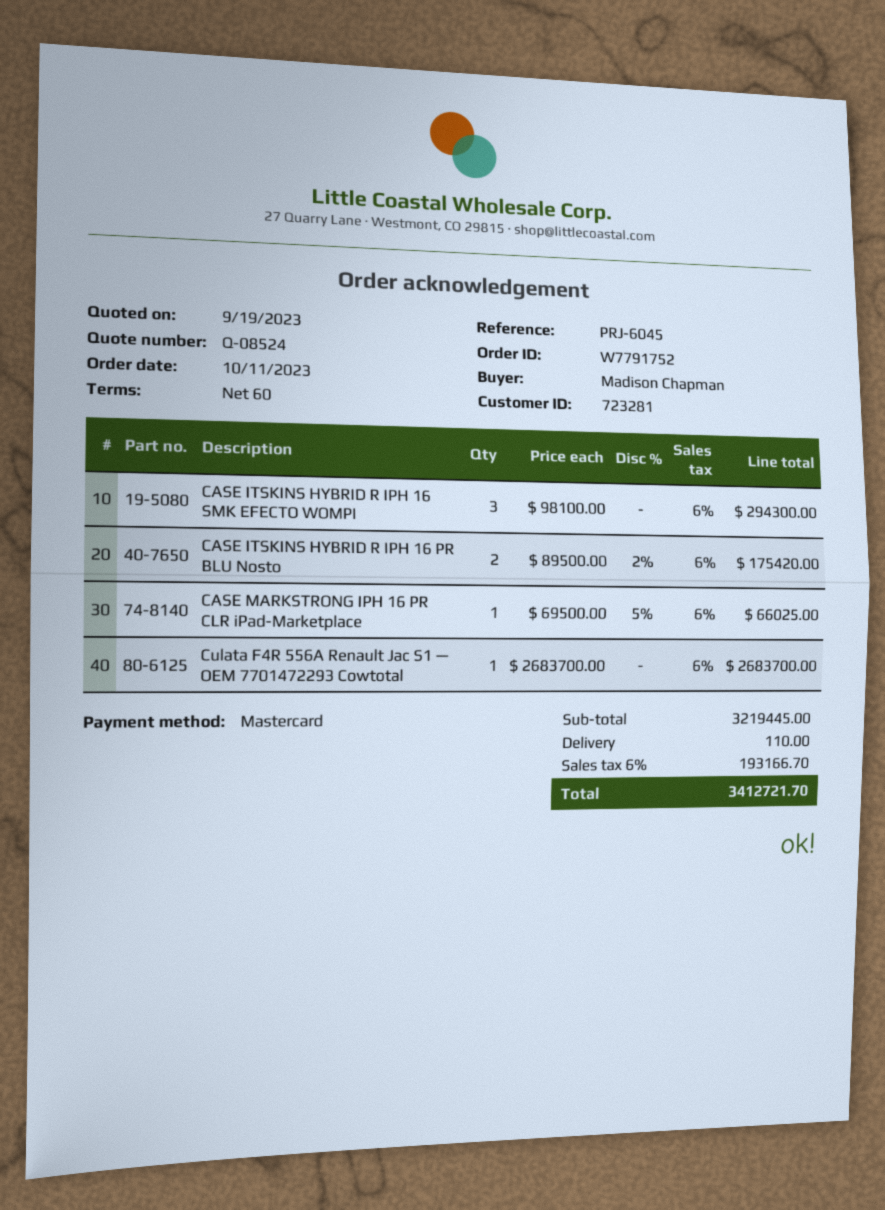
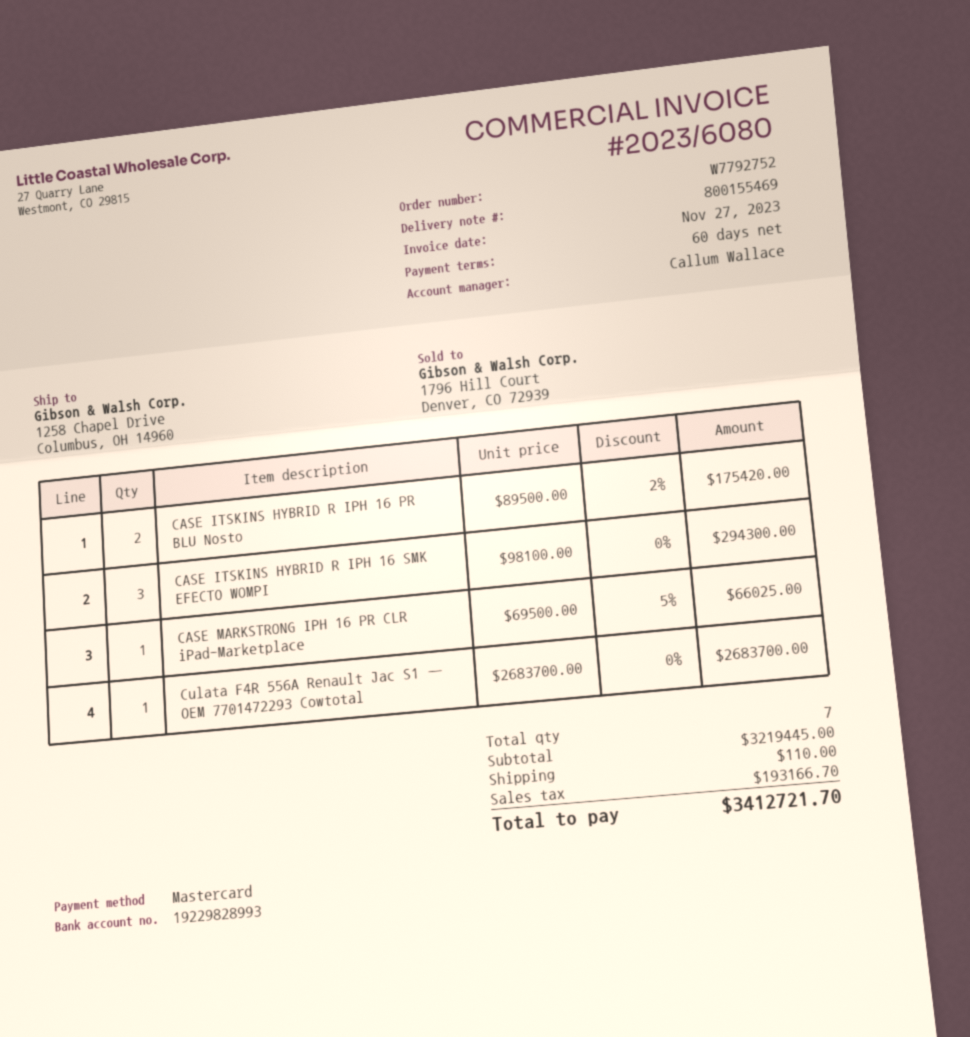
order number: W7791752 -> W7792752

